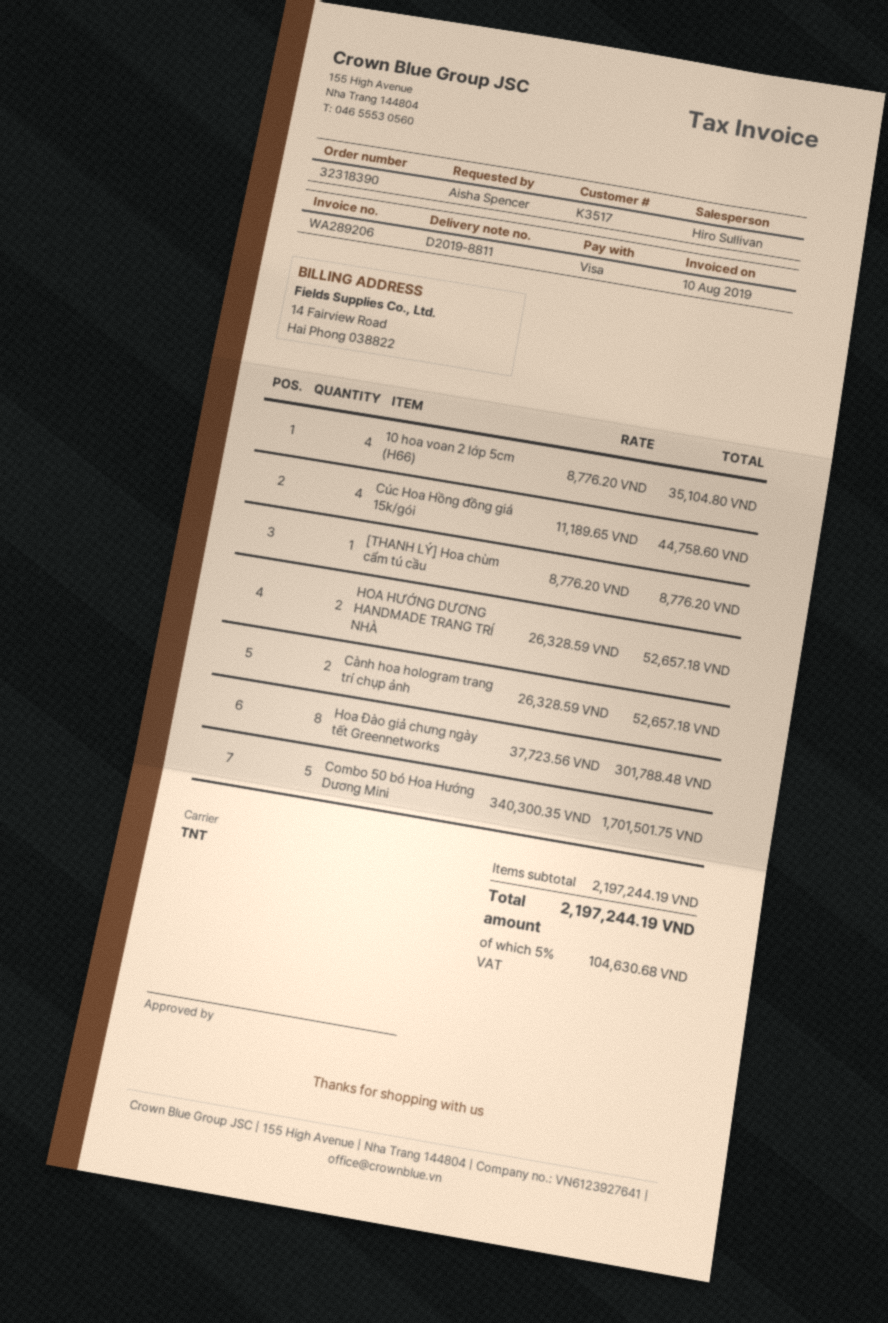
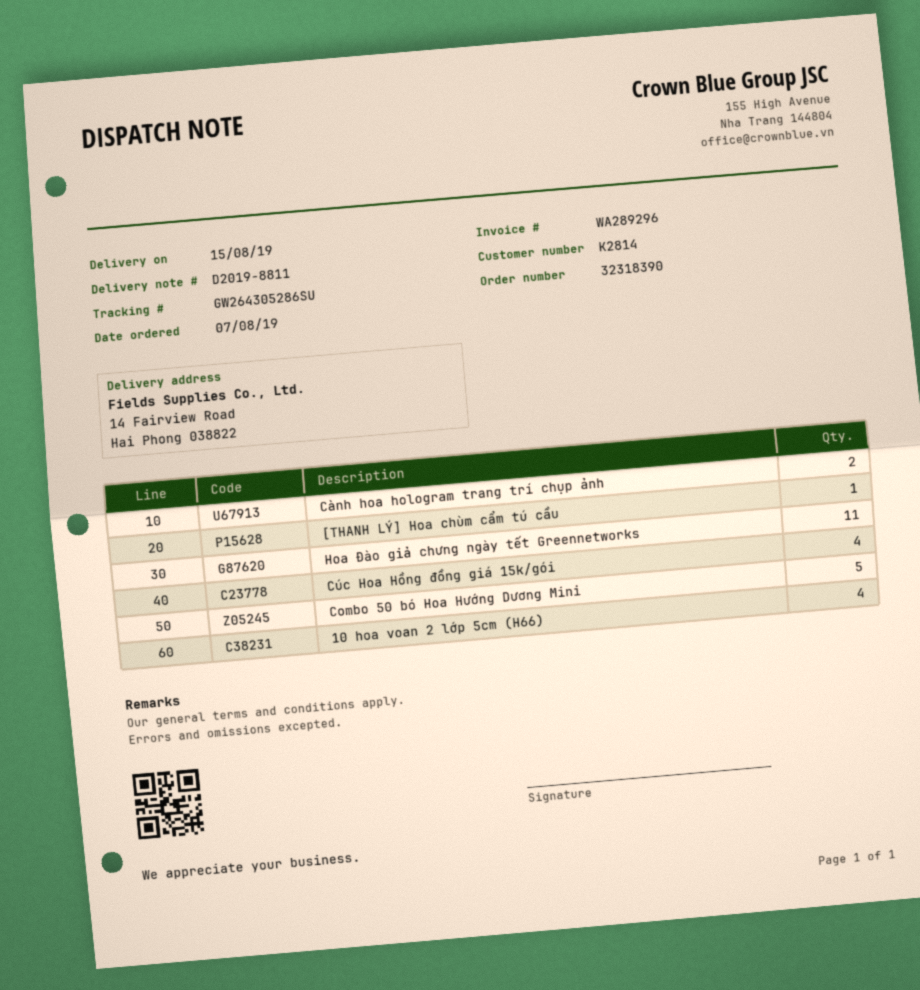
invoice number: WA289206 -> WA289296
customer number: K3517 -> K2814
HOA HƯỚNG DƯƠNG HANDMADE TRANG TRÍ NHÀ: 2 -> none
Hoa Đào giả chưng ngày tết Greennetworks: 8 -> 11

